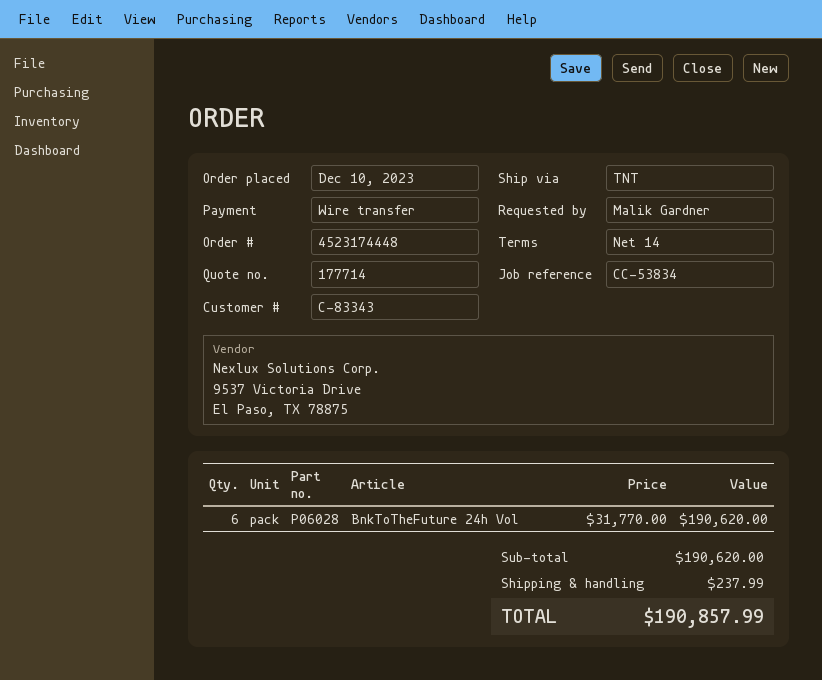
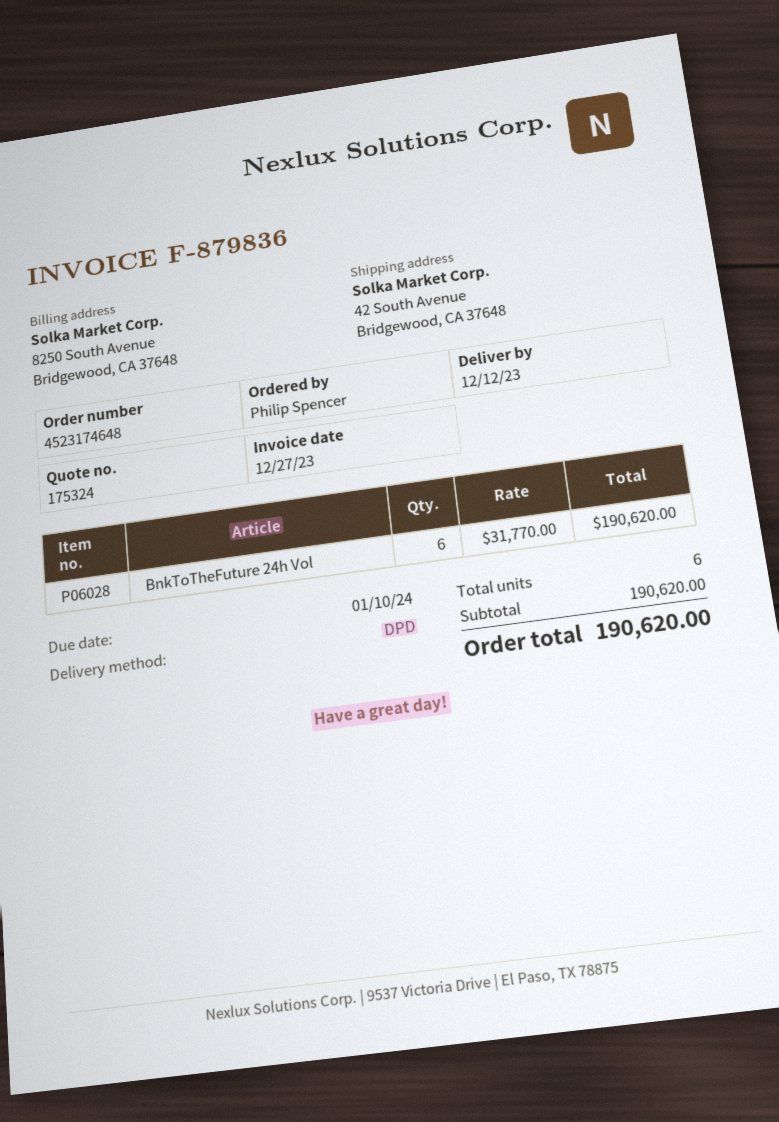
quote number: 177714 -> 175324
order number: 4523174448 -> 4523174648
ordered by: Malik Gardner -> Philip Spencer
shipping method: TNT -> DPD
shipping: 237.99 -> none
total: 190857.99 -> 190620.00

